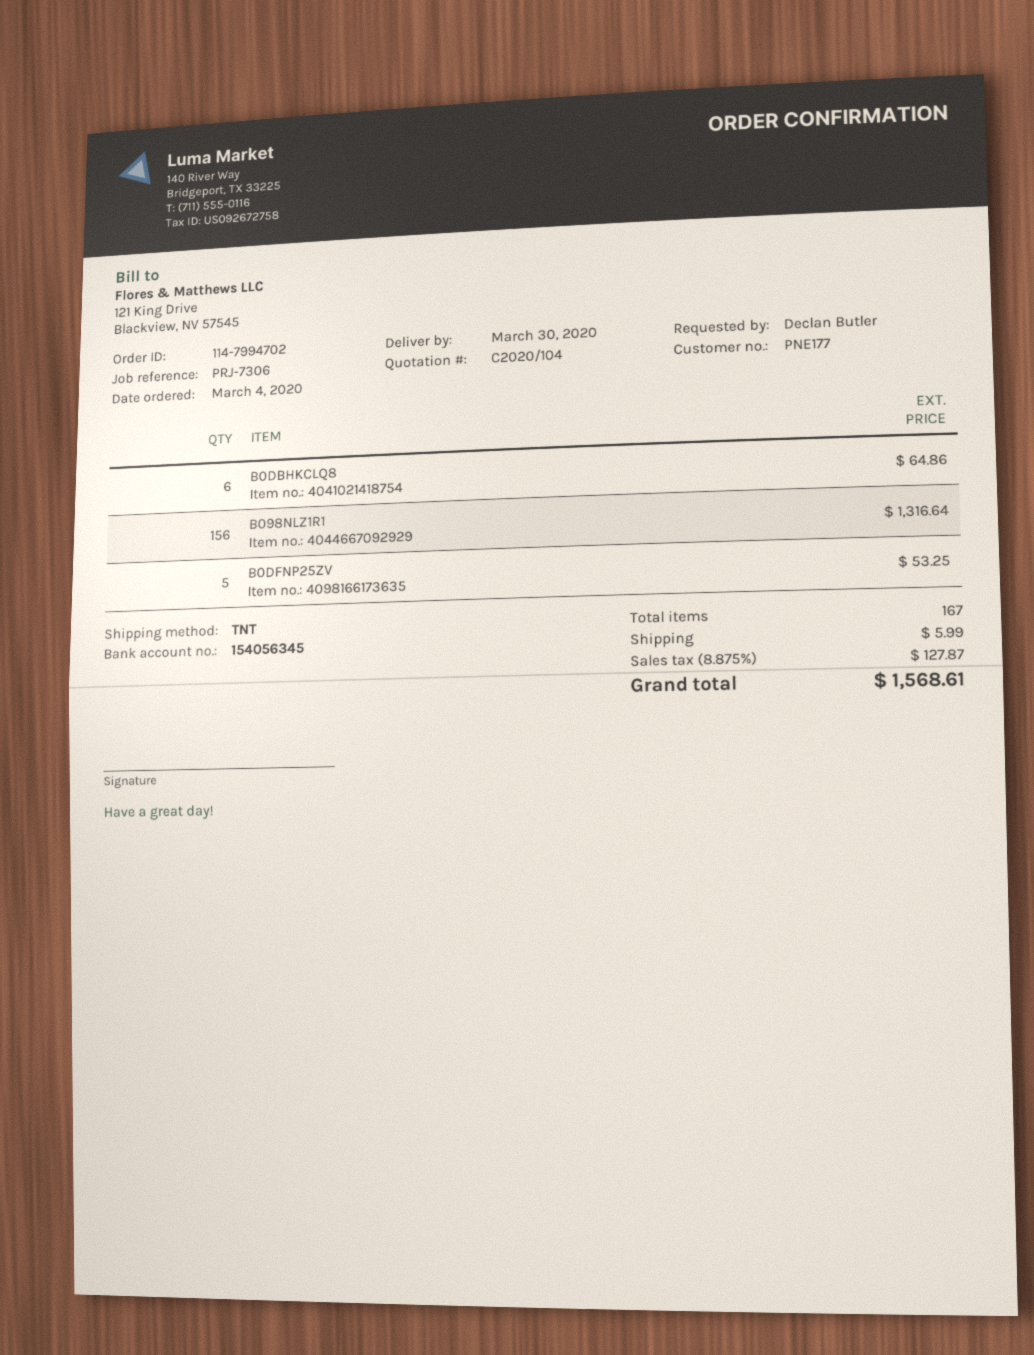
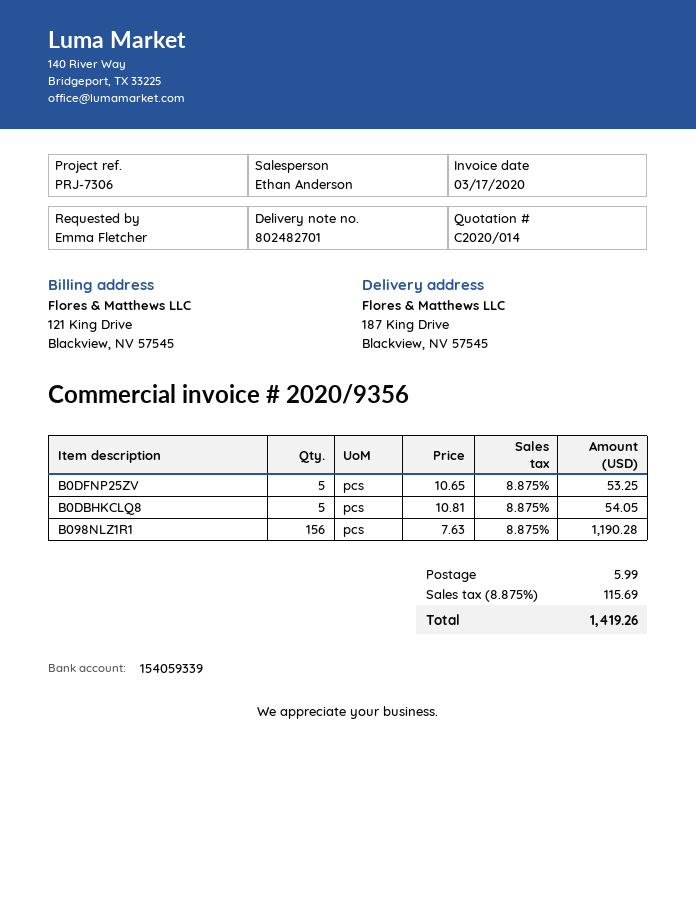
quote number: C2020/104 -> C2020/014
ordered by: Declan Butler -> Emma Fletcher
bank account: 154056345 -> 154059339
B0DBHKCLQ8: 6 for 64.86 -> 5 for 54.05
B098NLZ1R1: 156 for 1316.64 -> 156 for 1190.28
tax: 8.875% = 127.87 -> 8.875% = 115.69
total: 1568.61 -> 1419.26

